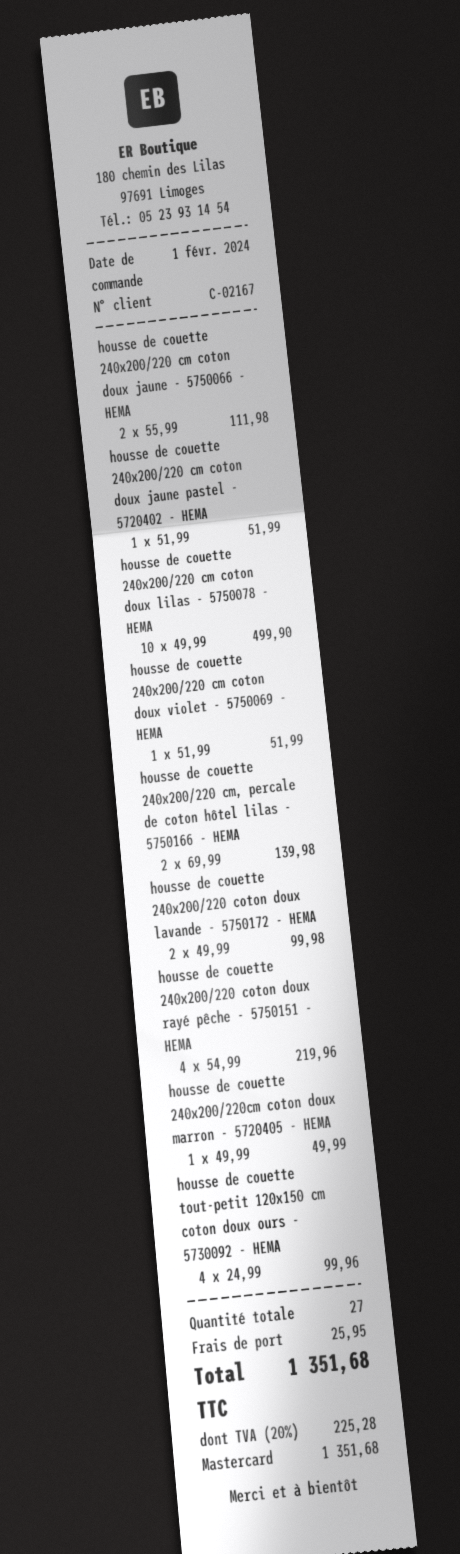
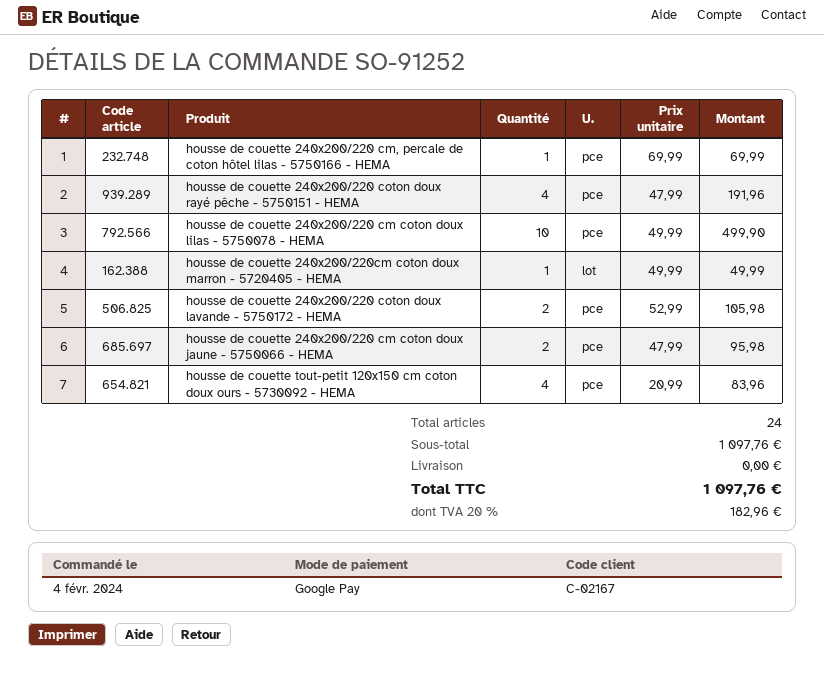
order date: 2024-02-01 -> 2024-02-04
payment method: Mastercard -> Google Pay
housse de couette 240x200/220 cm coton doux jaune - 5750066 - HEMA: 2 x 55.99 = 111.98 -> 2 x 47.99 = 95.98
housse de couette 240x200/220 cm coton doux jaune pastel - 5720402 - HEMA: 1 x 51.99 = 51.99 -> none
housse de couette 240x200/220 cm coton doux violet - 5750069 - HEMA: 1 x 51.99 = 51.99 -> none
housse de couette 240x200/220 cm, percale de coton hôtel lilas - 5750166 - HEMA: 2 x 69.99 = 139.98 -> 1 x 69.99 = 69.99
housse de couette 240x200/220 coton doux lavande - 5750172 - HEMA: 2 x 49.99 = 99.98 -> 2 x 52.99 = 105.98
housse de couette 240x200/220 coton doux rayé pêche - 5750151 - HEMA: 4 x 54.99 = 219.96 -> 4 x 47.99 = 191.96
housse de couette tout-petit 120x150 cm coton doux ours - 5730092 - HEMA: 4 x 24.99 = 99.96 -> 4 x 20.99 = 83.96
total quantity: 27 -> 24
shipping: 25.95 -> 0.00
tax: 20% = 225.28 -> 20% = 182.96
total: 1351.68 -> 1097.76

